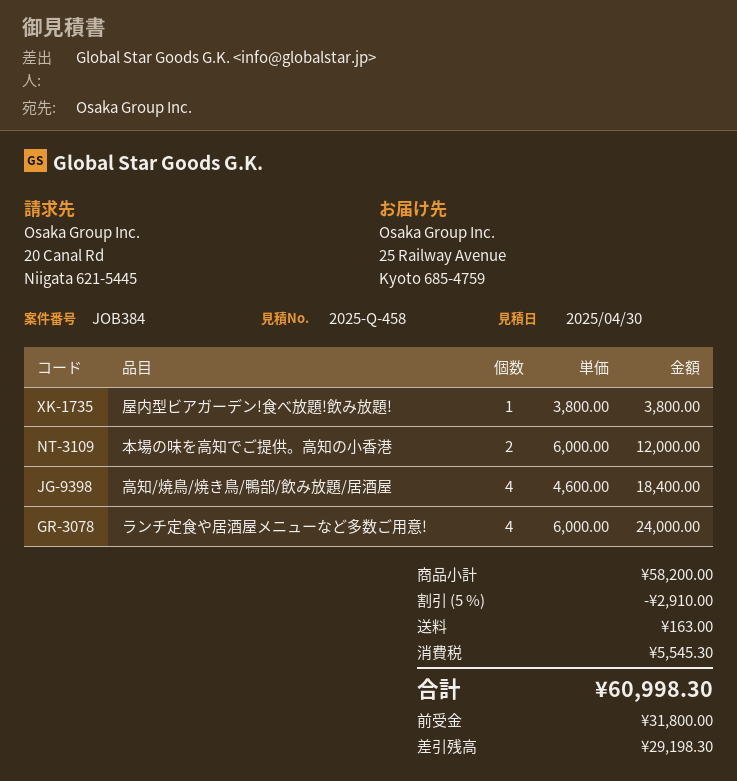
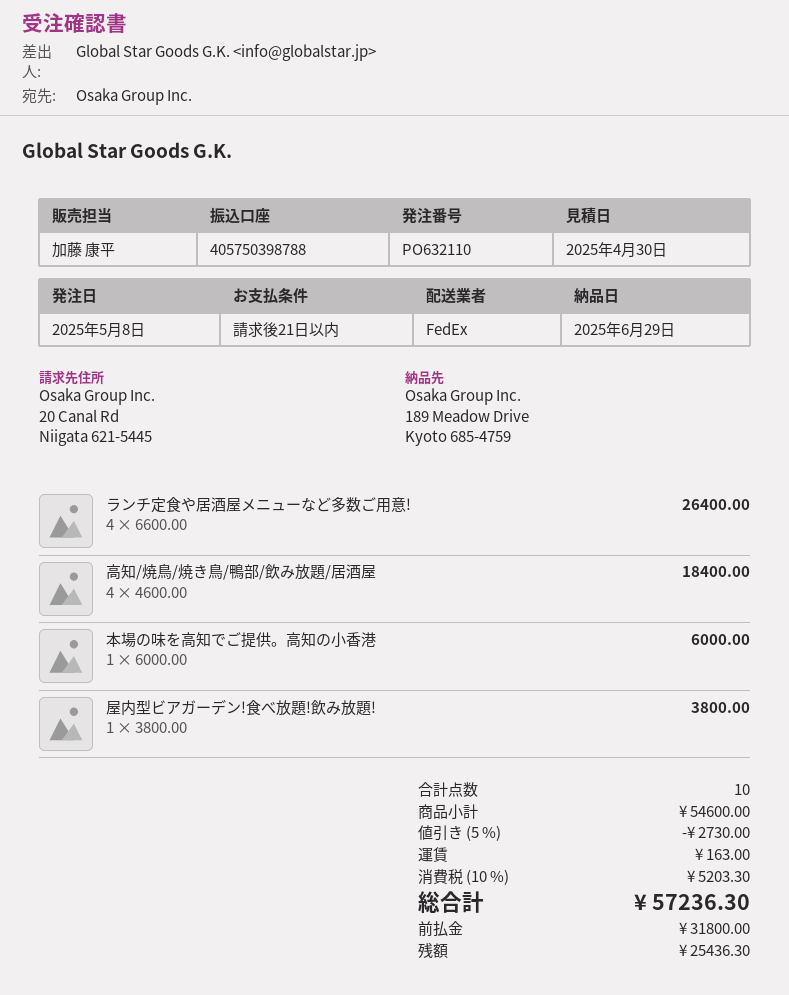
ship to: 25 Railway Avenue, Kyoto 685-4759 -> 189 Meadow Drive, Kyoto 685-4759
本場の味を高知でご提供。高知の小香港: 2 x 6000.00 = 12000.00 -> 1 x 6000.00 = 6000.00
ランチ定食や居酒屋メニューなど多数ご用意!: 4 x 6000.00 = 24000.00 -> 4 x 6600.00 = 26400.00
subtotal: 58200.00 -> 54600.00
discount: 5% = 2910.00 -> 5% = 2730.00
tax: 5545.30 -> 5203.30
total: 60998.30 -> 57236.30
balance: 29198.30 -> 25436.30

